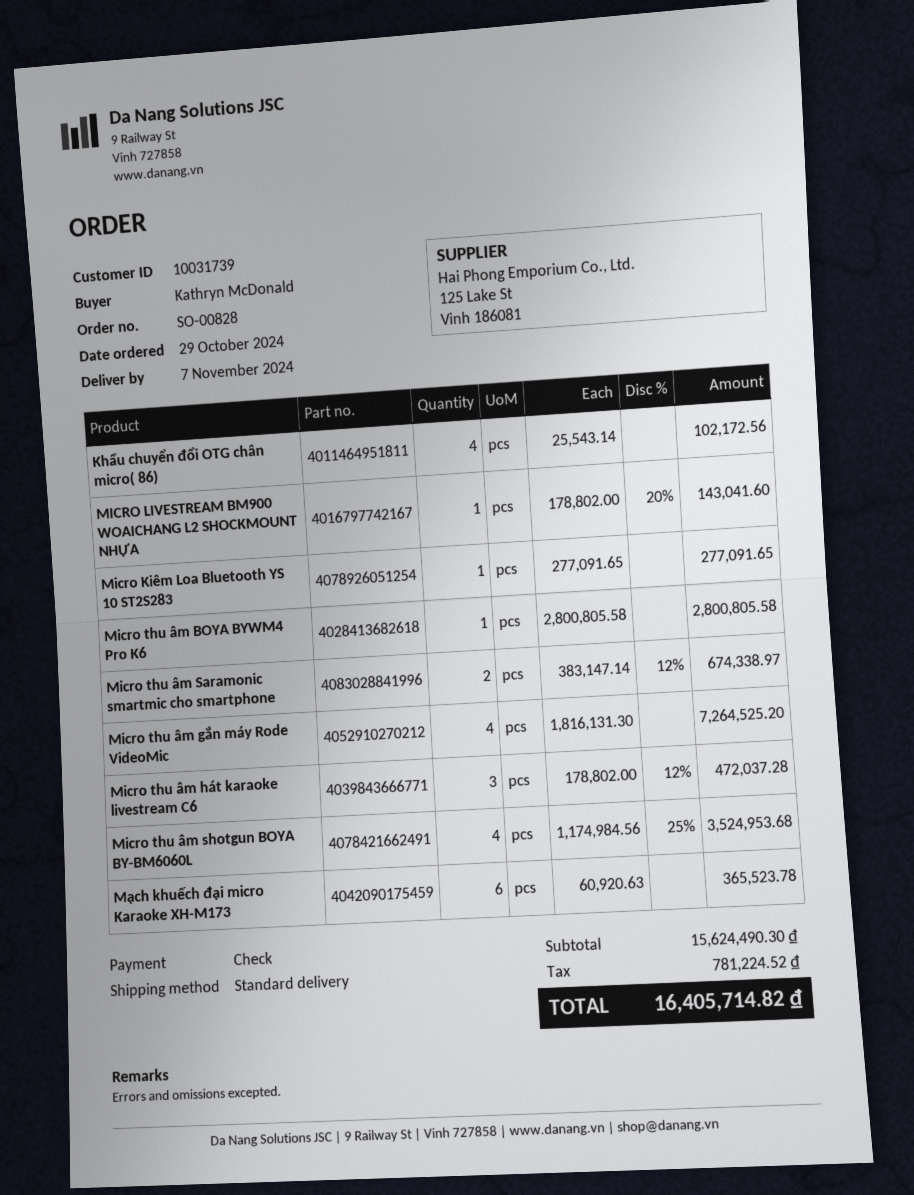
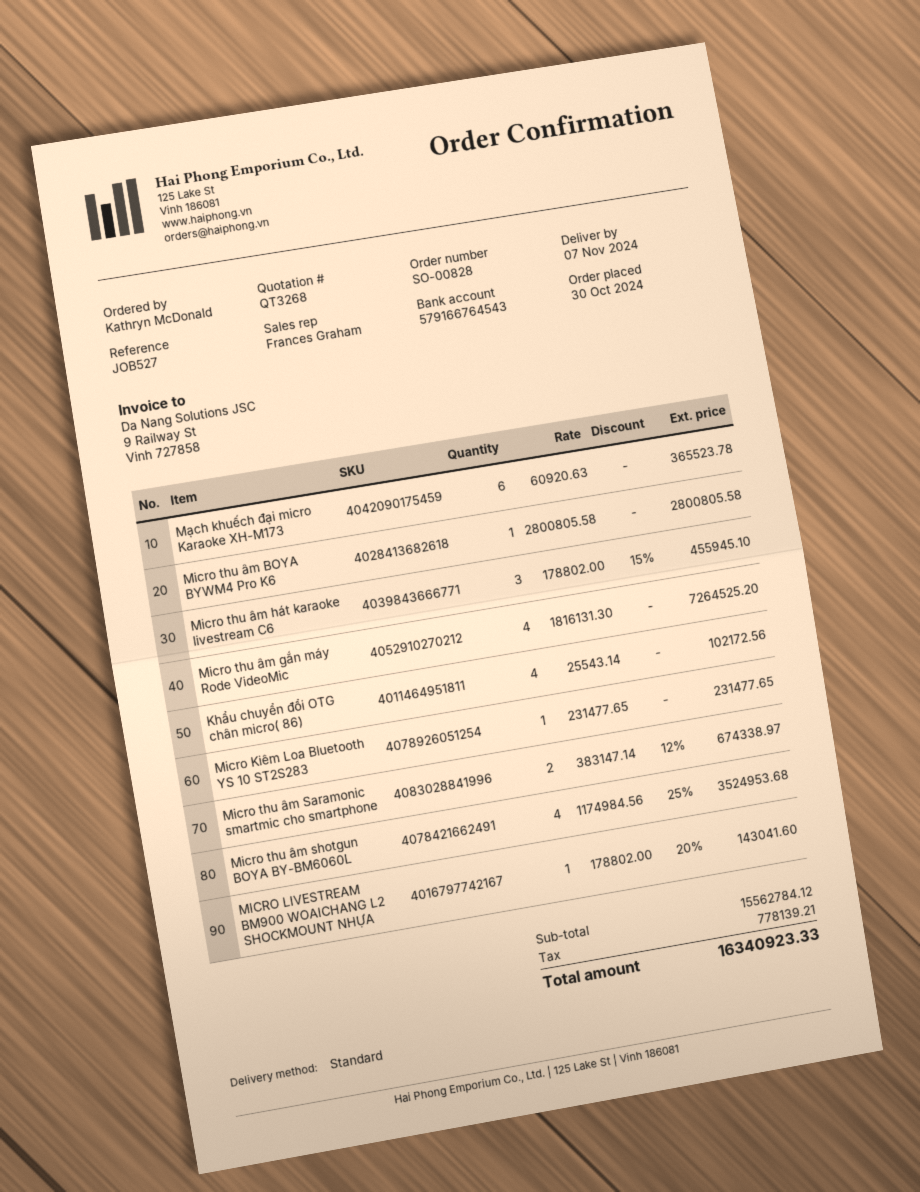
order date: 2024-10-29 -> 2024-10-30
Micro Kiêm Loa Bluetooth YS 10 ST2S283: 1 x 277091.65 = 277091.65 -> 1 x 231477.65 = 231477.65
Micro thu âm hát karaoke livestream C6: 3 x 178802.00 - 12% = 472037.28 -> 3 x 178802.00 - 15% = 455945.10
subtotal: 15624490.30 -> 15562784.12
tax: 781224.52 -> 778139.21
total: 16405714.82 -> 16340923.33

